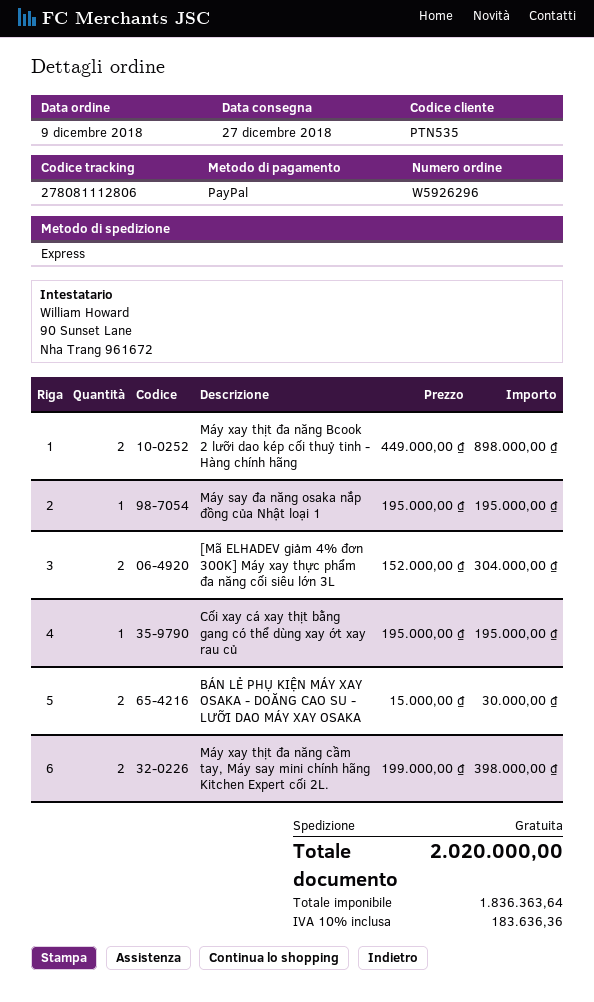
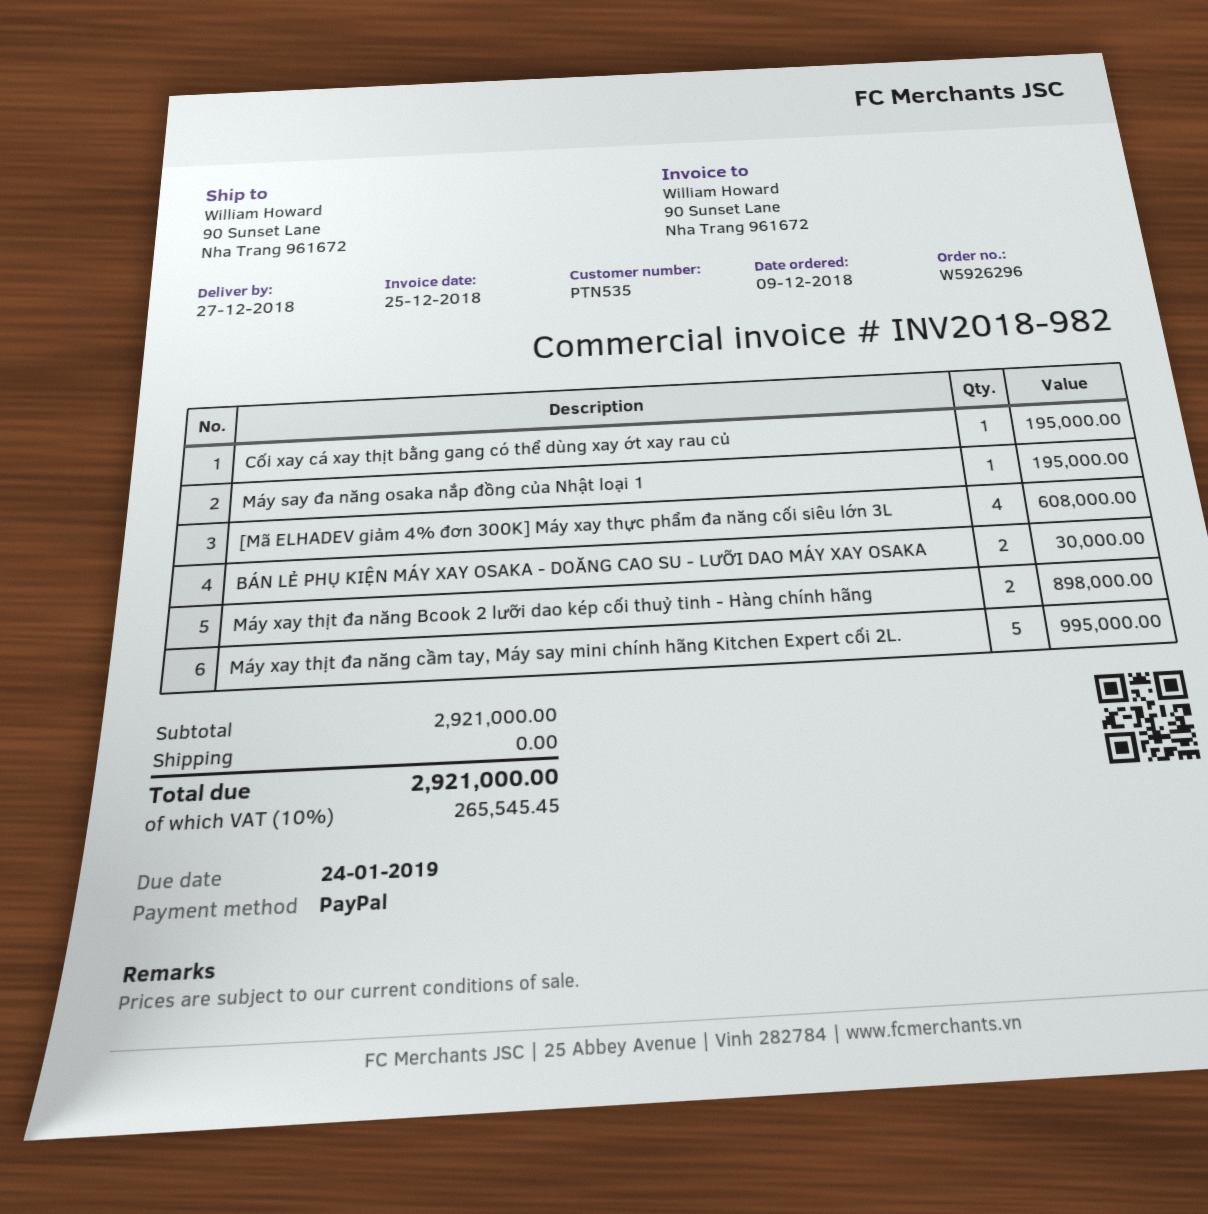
[Mã ELHADEV giảm 4% đơn 300K] Máy xay thực phẩm đa năng cối siêu lớn 3L: 2 for 304000.00 -> 4 for 608000.00
Máy xay thịt đa năng cầm tay, Máy say mini chính hãng Kitchen Expert cối 2L.: 2 for 398000.00 -> 5 for 995000.00
tax: 10% = 183636.36 -> 10% = 265545.45
total: 2020000.00 -> 2921000.00

